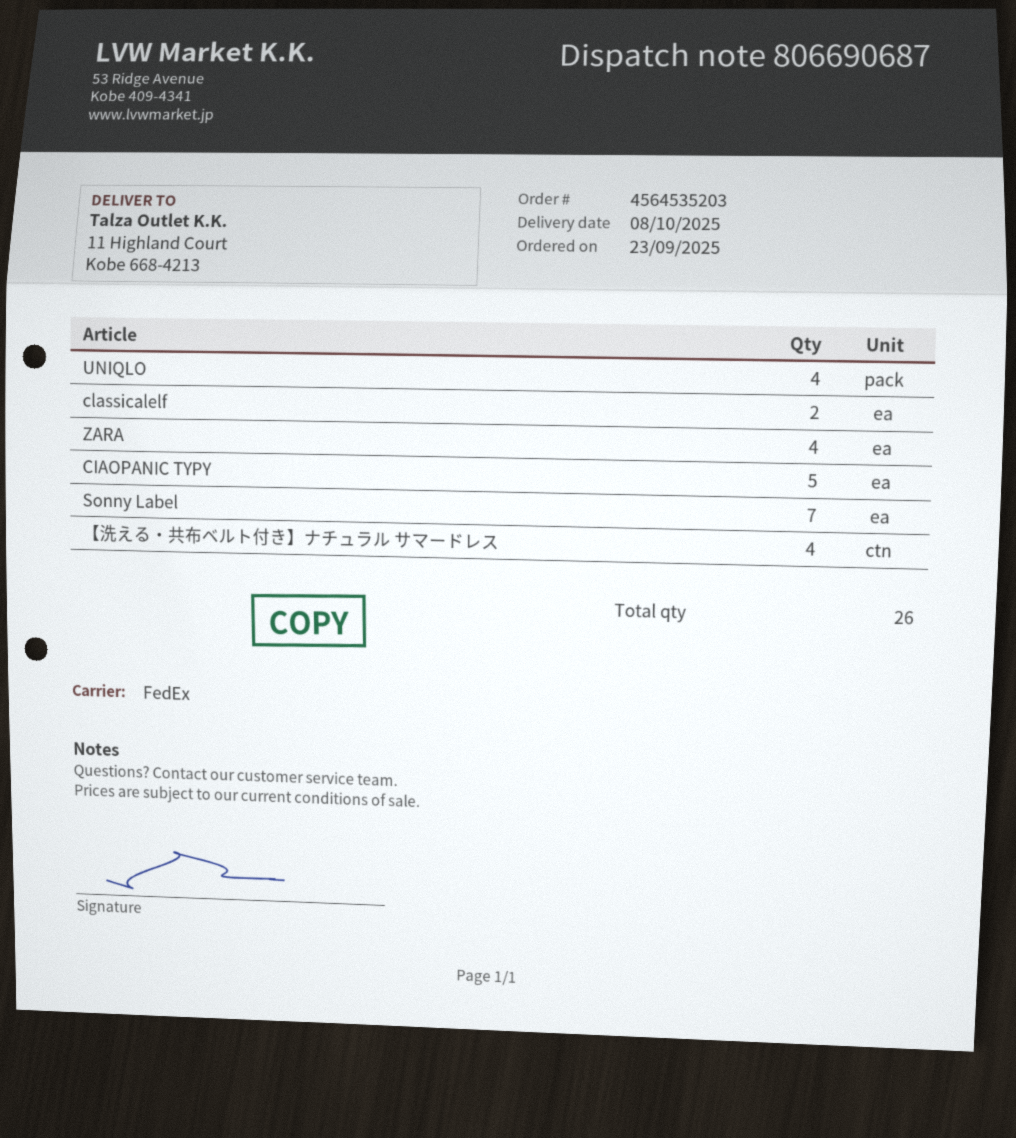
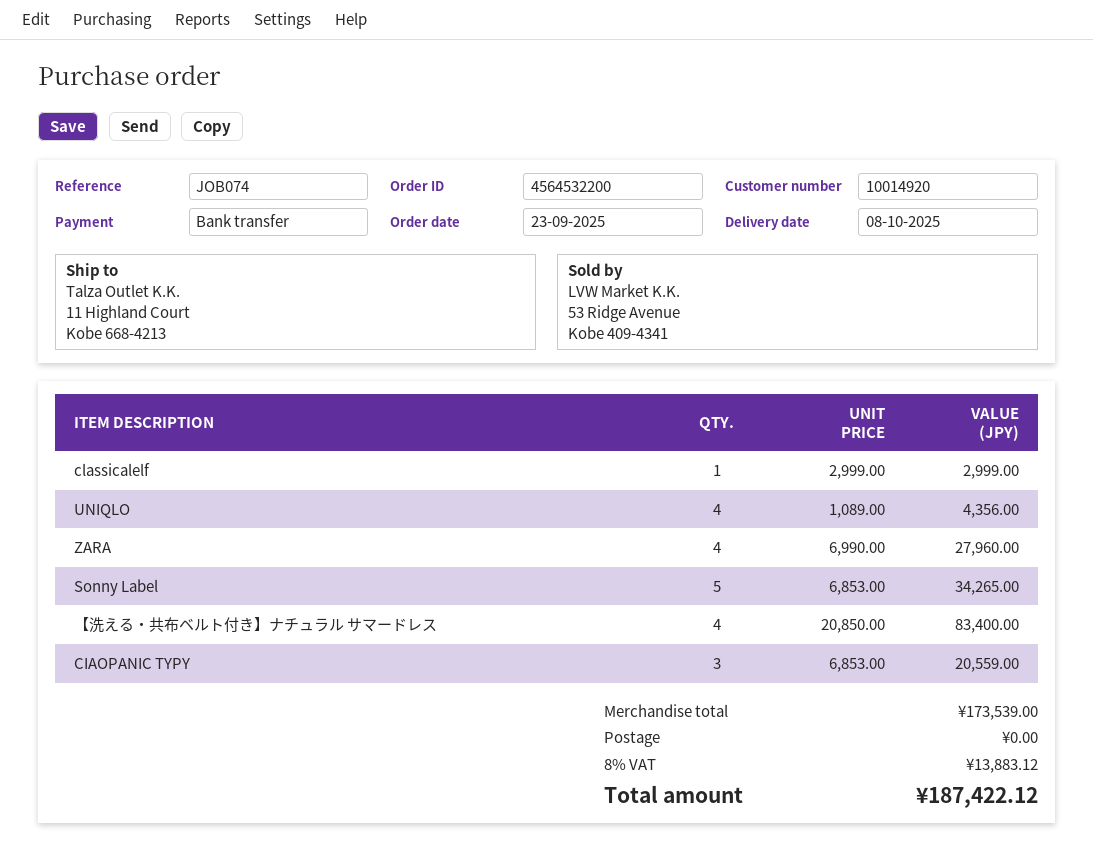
order number: 4564535203 -> 4564532200
classicalelf: 2 -> 1
CIAOPANIC TYPY: 5 -> 3
Sonny Label: 7 -> 5

